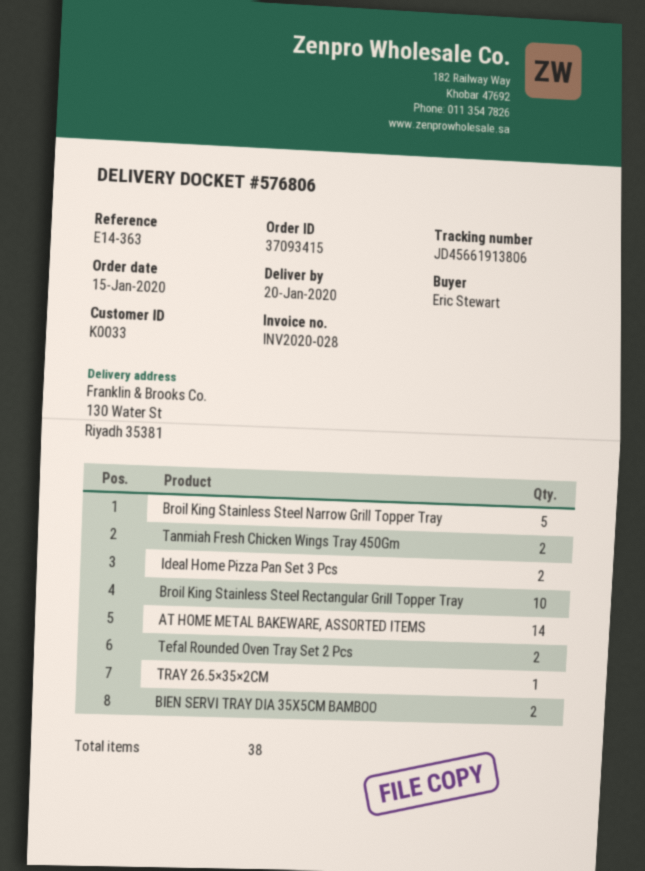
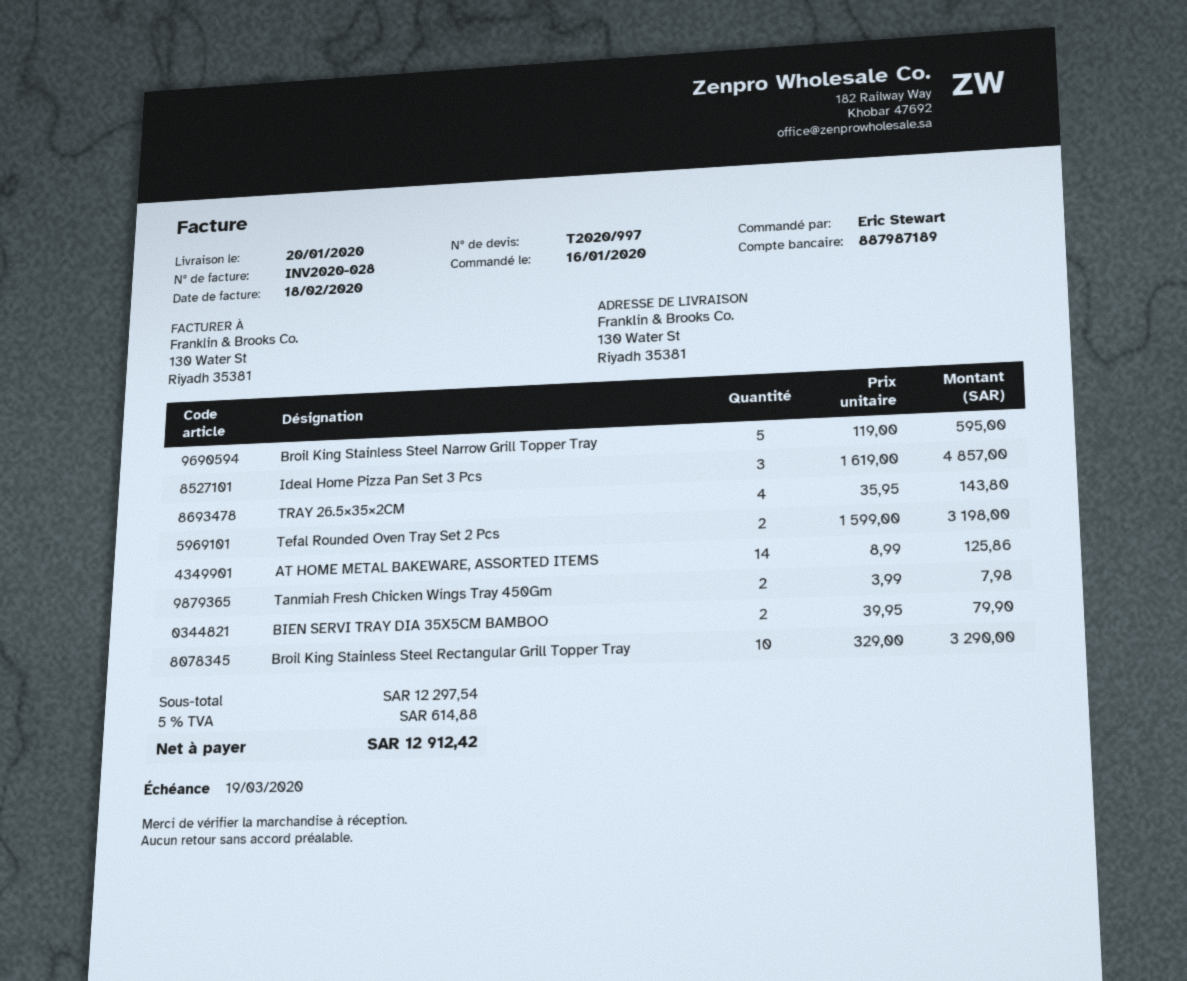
order date: 2020-01-15 -> 2020-01-16
Ideal Home Pizza Pan Set 3 Pcs: 2 -> 3
TRAY 26.5×35×2CM: 1 -> 4

